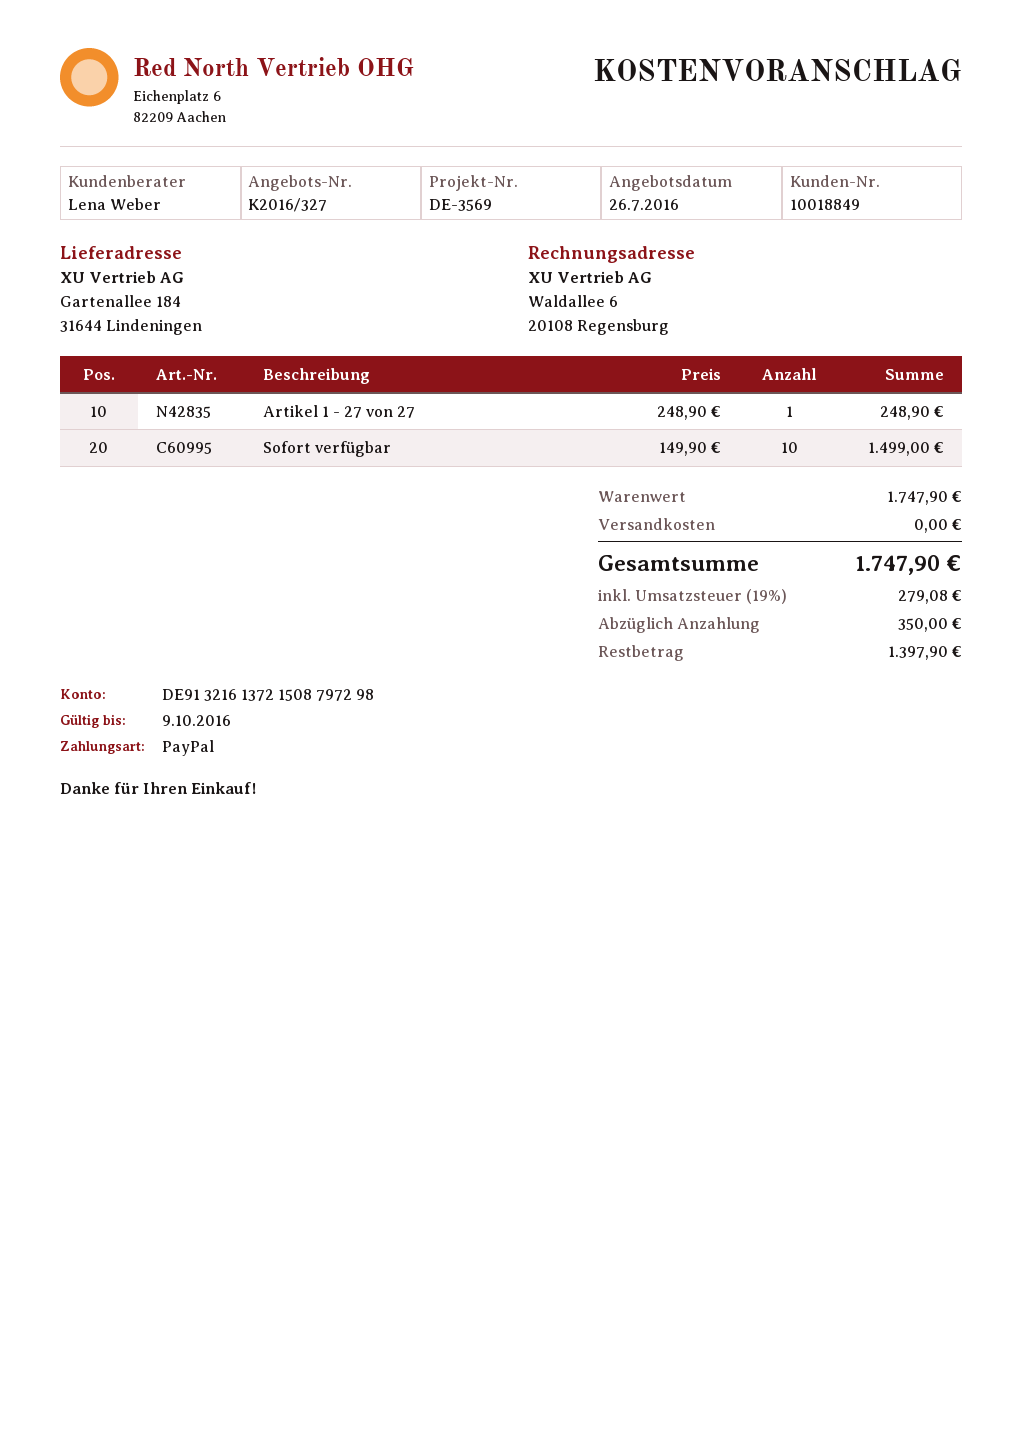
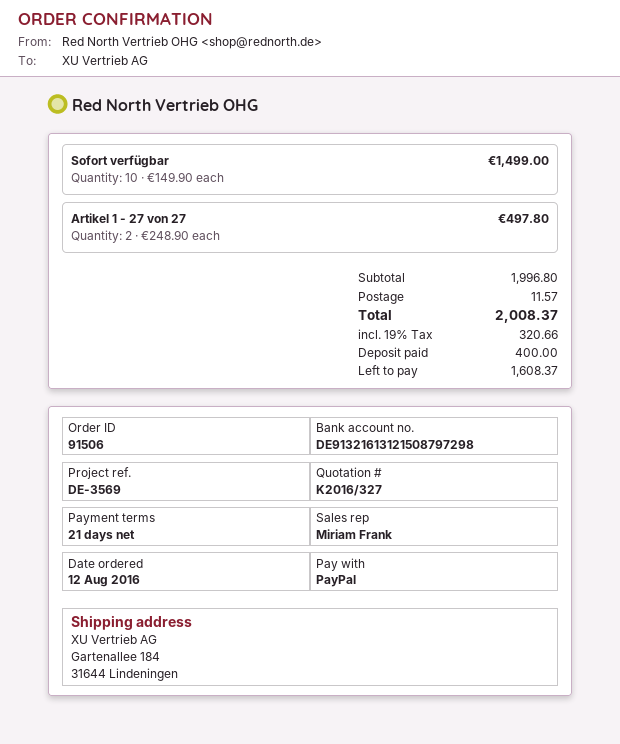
sales rep: Lena Weber -> Miriam Frank
bank account: DE91321613721508797298 -> DE91321613121508797298
Artikel 1 - 27 von 27: 1 x 248.90 = 248.90 -> 2 x 248.90 = 497.80
subtotal: 1747.90 -> 1996.80
shipping: 0.00 -> 11.57
tax: 19% = 279.08 -> 19% = 320.66
total: 1747.90 -> 2008.37
deposit: 350.00 -> 400.00
balance: 1397.90 -> 1608.37

